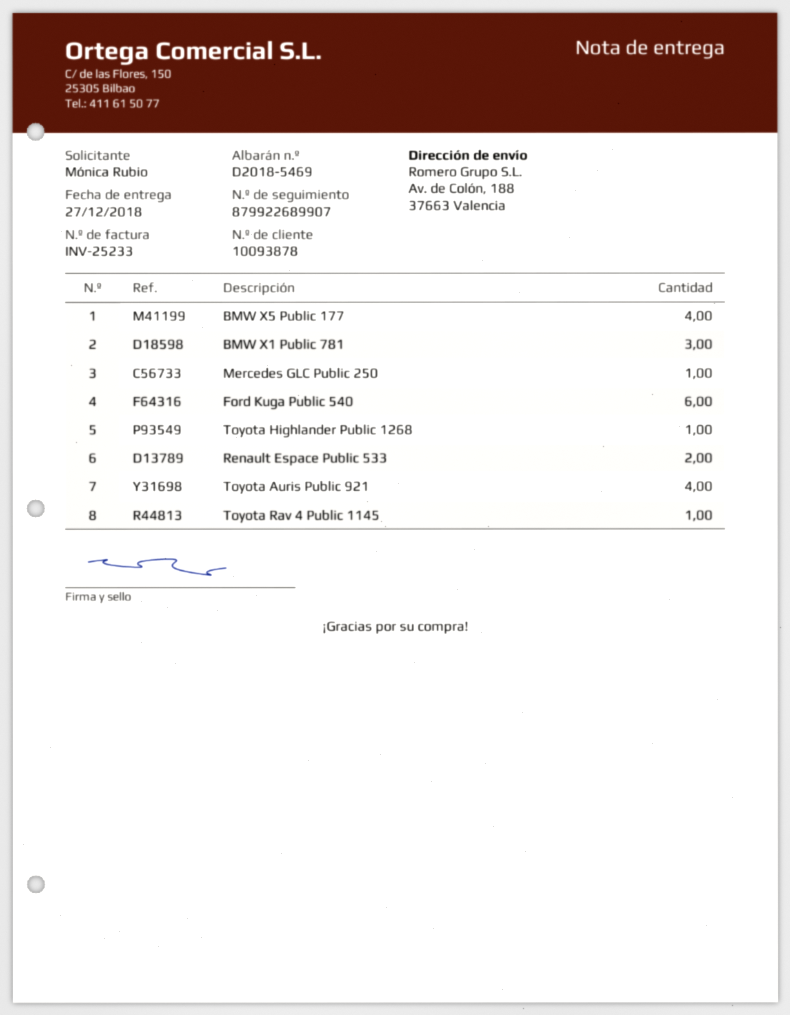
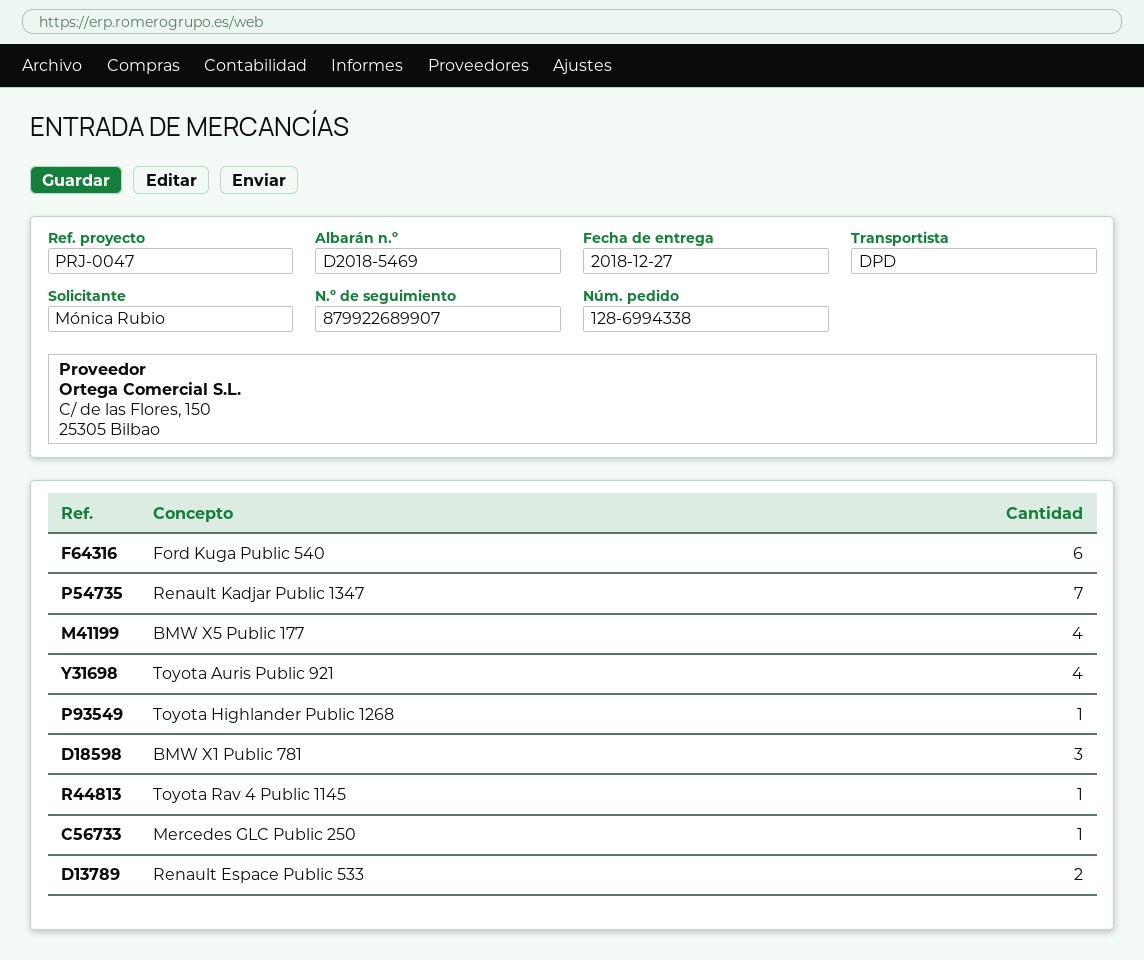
Renault Kadjar Public 1347: none -> 7

